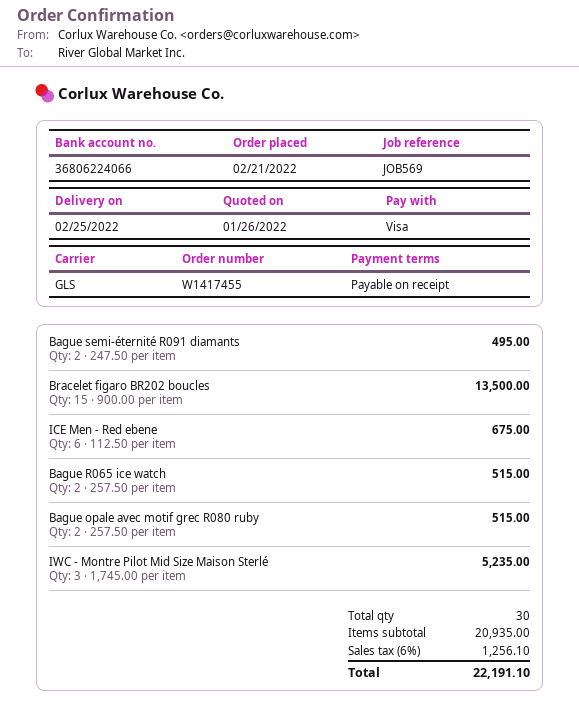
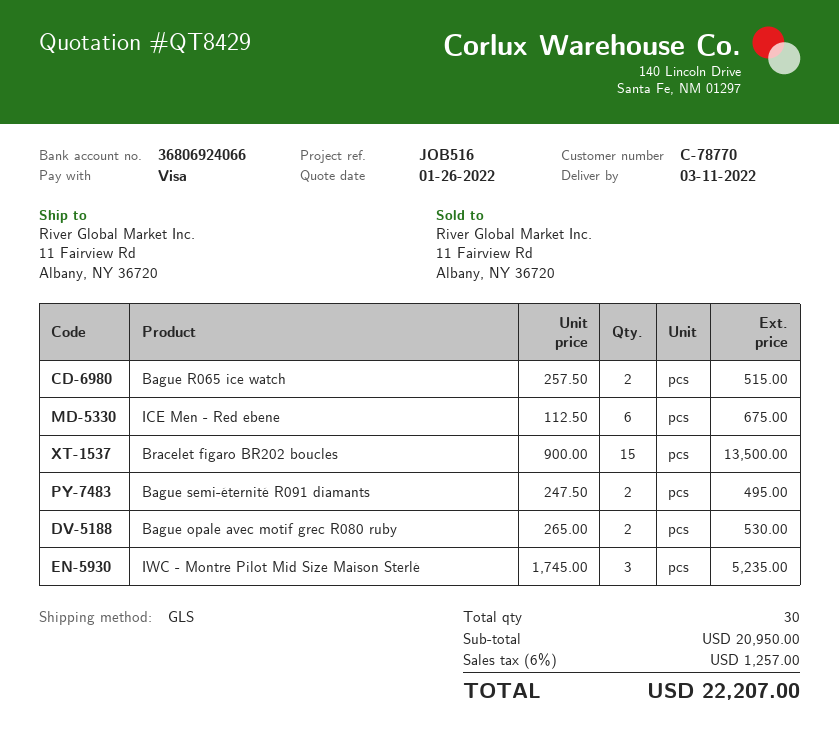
delivery date: 2022-02-25 -> 2022-03-11
reference: JOB569 -> JOB516
bank account: 36806224066 -> 36806924066
Bague opale avec motif grec R080 ruby: 2 x 257.50 = 515.00 -> 2 x 265.00 = 530.00
subtotal: 20935.00 -> 20950.00
tax: 6% = 1256.10 -> 6% = 1257.00
total: 22191.10 -> 22207.00

